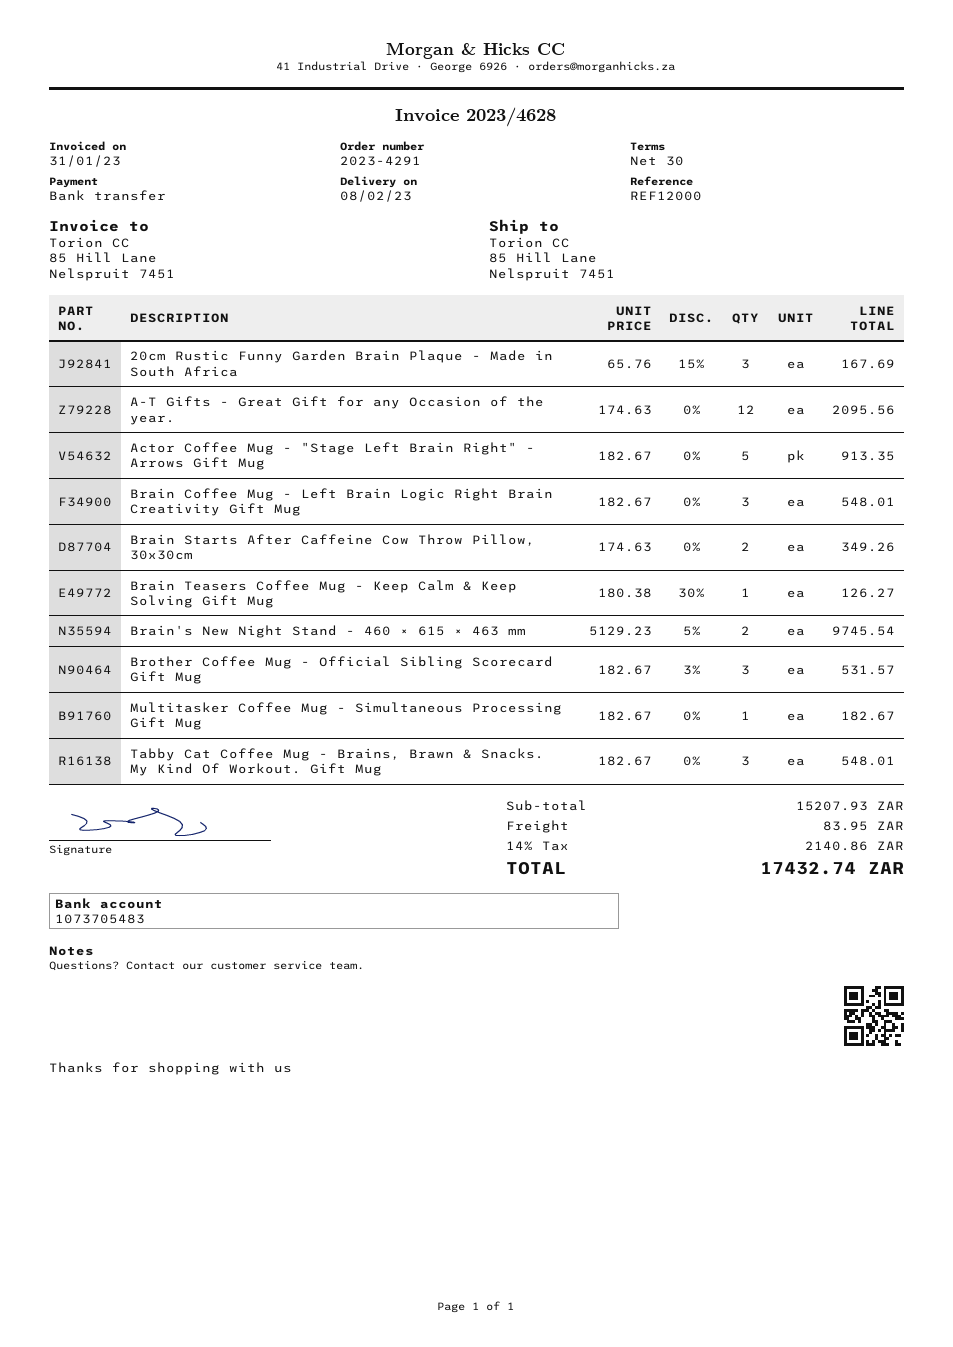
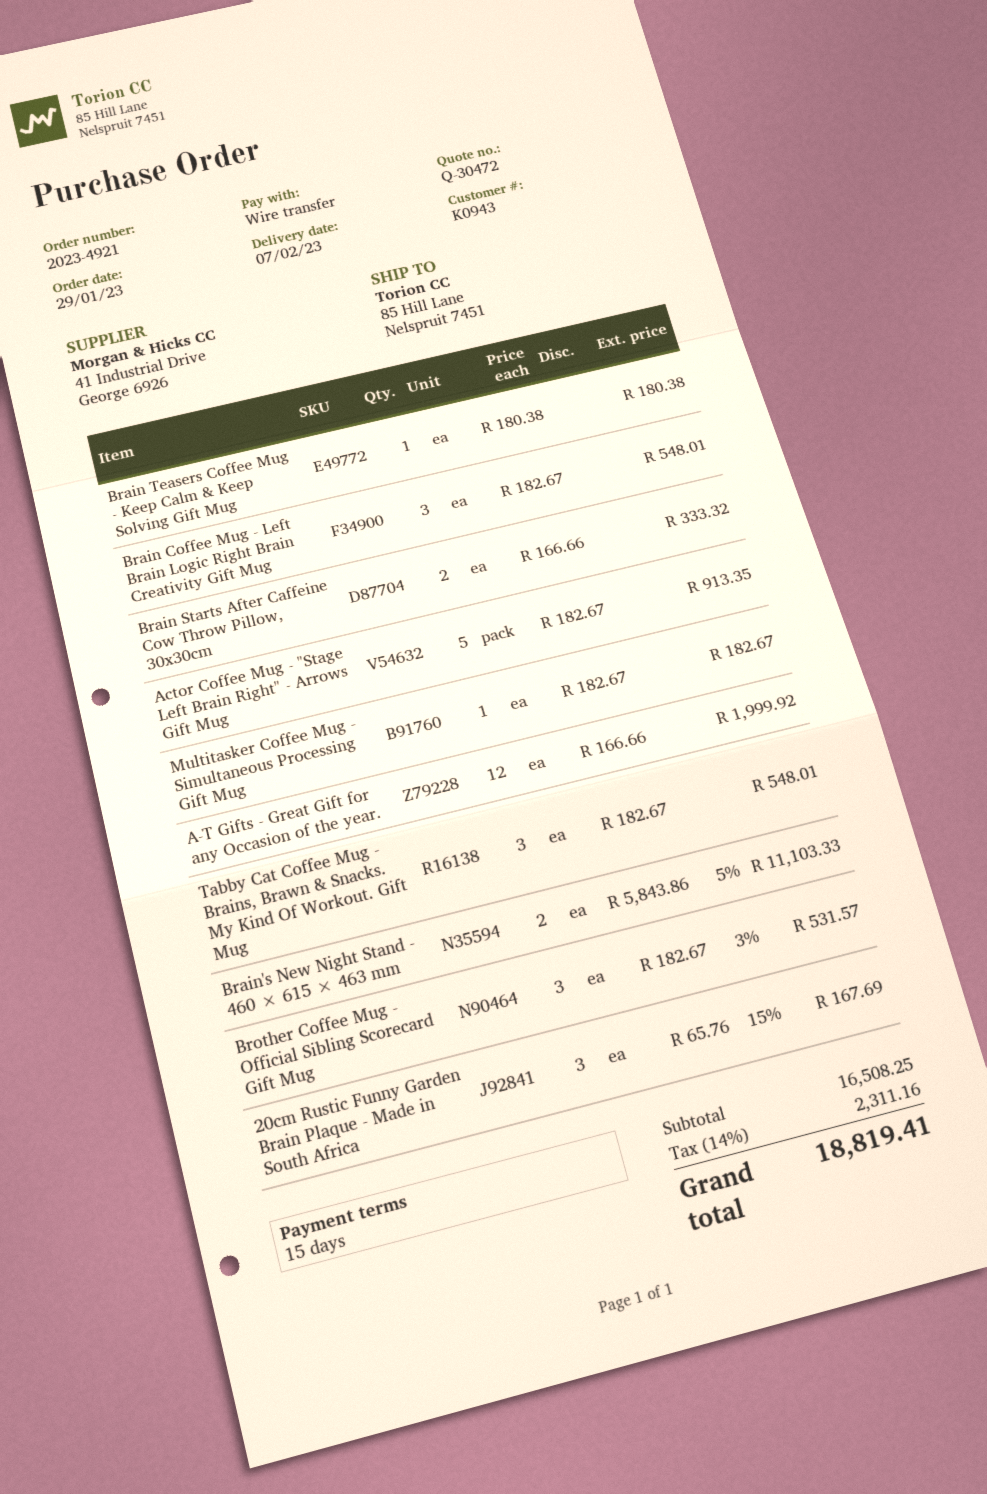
order number: 2023-4291 -> 2023-4921
delivery date: 2023-02-08 -> 2023-02-07
payment terms: 30 days -> 15 days
A-T Gifts - Great Gift for any Occasion of the year.: 12 x 174.63 = 2095.56 -> 12 x 166.66 = 1999.92
Brain Starts After Caffeine Cow Throw Pillow, 30x30cm: 2 x 174.63 = 349.26 -> 2 x 166.66 = 333.32
Brain Teasers Coffee Mug - Keep Calm & Keep Solving Gift Mug: 1 x 180.38 - 30% = 126.27 -> 1 x 180.38 = 180.38
Brain's New Night Stand - 460 × 615 × 463 mm: 2 x 5129.23 - 5% = 9745.54 -> 2 x 5843.86 - 5% = 11103.33
subtotal: 15207.93 -> 16508.25
shipping: 83.95 -> none
tax: 14% = 2140.86 -> 14% = 2311.16
total: 17432.74 -> 18819.41

